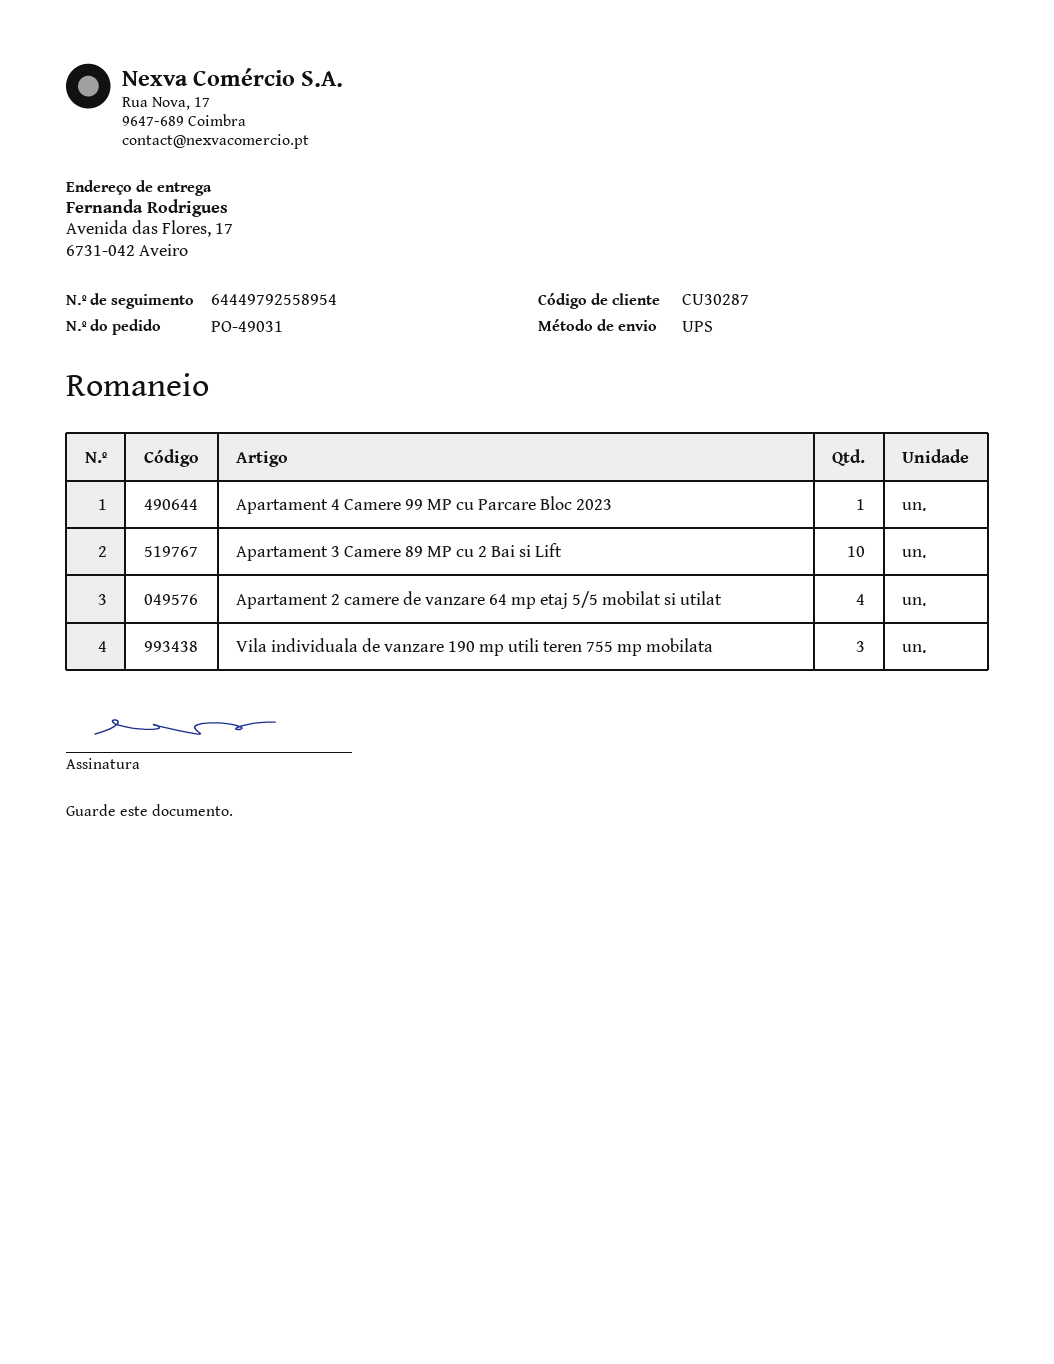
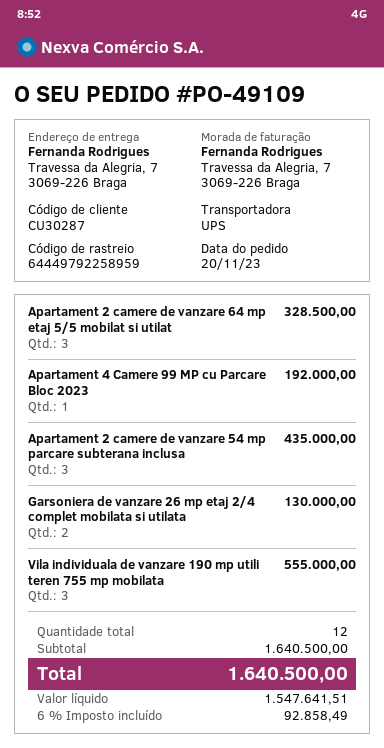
order number: PO-49031 -> PO-49109
tracking number: 64449792558954 -> 64449792258959
ship to: Avenida das Flores, 17, 6731-042 Aveiro -> Travessa da Alegria, 7, 3069-226 Braga
Apartament 3 Camere 89 MP cu 2 Bai si Lift: 10 -> none
Apartament 2 camere de vanzare 64 mp etaj 5/5 mobilat si utilat: 4 -> 3
Apartament 2 camere de vanzare 54 mp parcare subterana inclusa: none -> 3
Garsoniera de vanzare 26 mp etaj 2/4 complet mobilata si utilata: none -> 2

